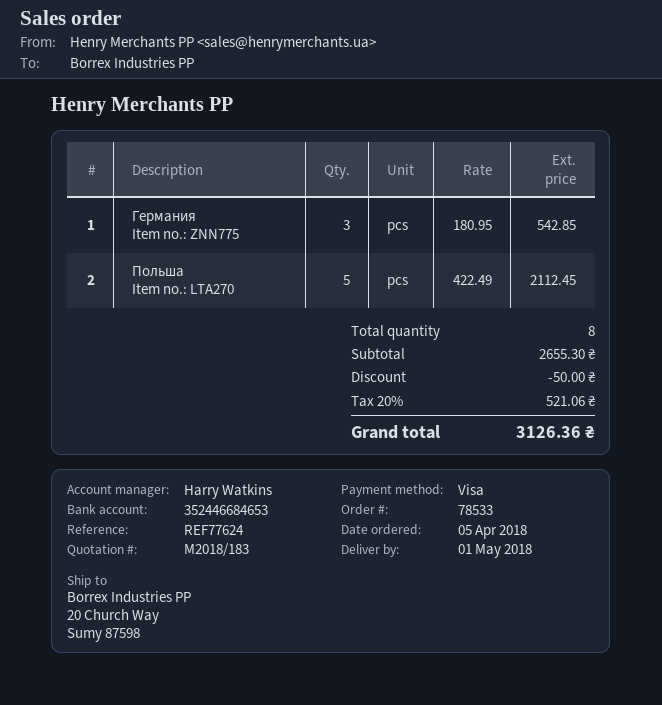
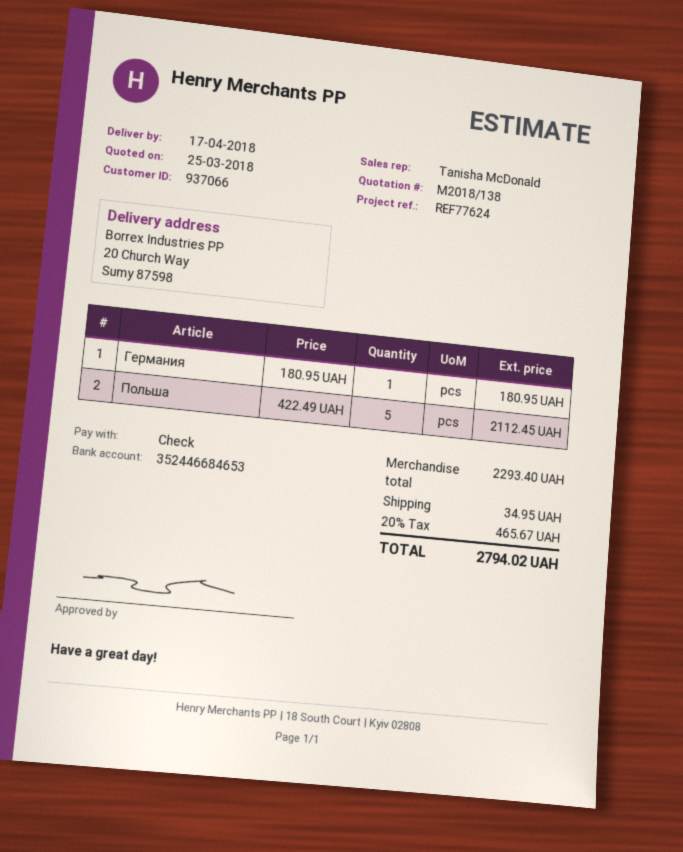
quote number: M2018/183 -> M2018/138
delivery date: 2018-05-01 -> 2018-04-17
sales rep: Harry Watkins -> Tanisha McDonald
payment method: Visa -> cheque
Германия: 3 x 180.95 = 542.85 -> 1 x 180.95 = 180.95
subtotal: 2655.30 -> 2293.40
discount: 50.00 -> none
shipping: none -> 34.95
tax: 20% = 521.06 -> 20% = 465.67
total: 3126.36 -> 2794.02

